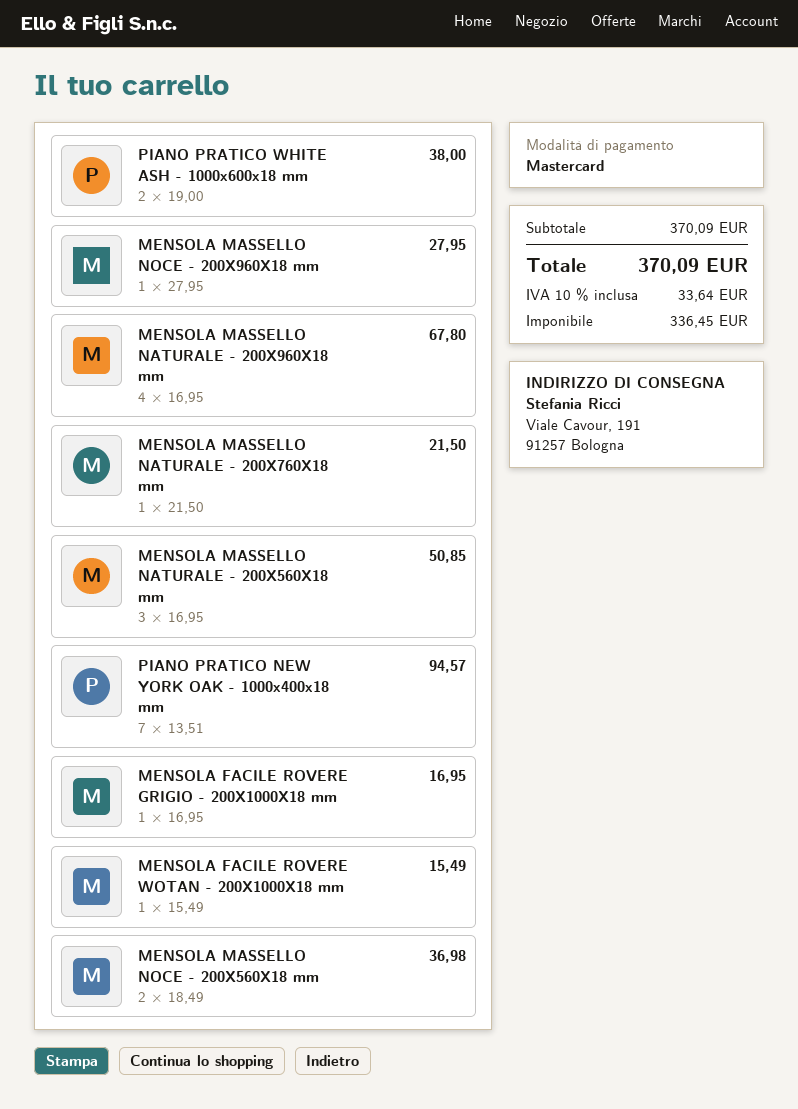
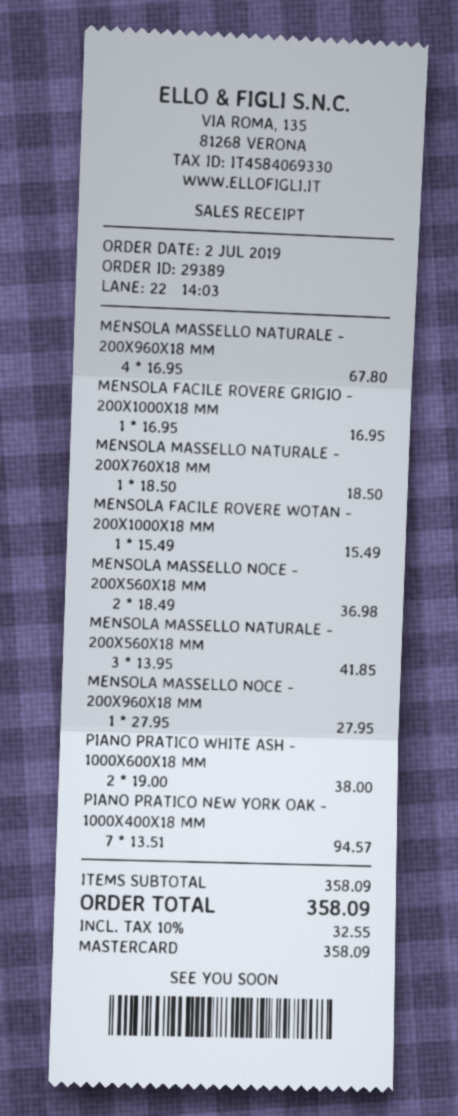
MENSOLA MASSELLO NATURALE - 200X760X18 mm: 1 x 21.50 = 21.50 -> 1 x 18.50 = 18.50
MENSOLA MASSELLO NATURALE - 200X560X18 mm: 3 x 16.95 = 50.85 -> 3 x 13.95 = 41.85
subtotal: 370.09 -> 358.09
tax: 10% = 33.64 -> 10% = 32.55
total: 370.09 -> 358.09

